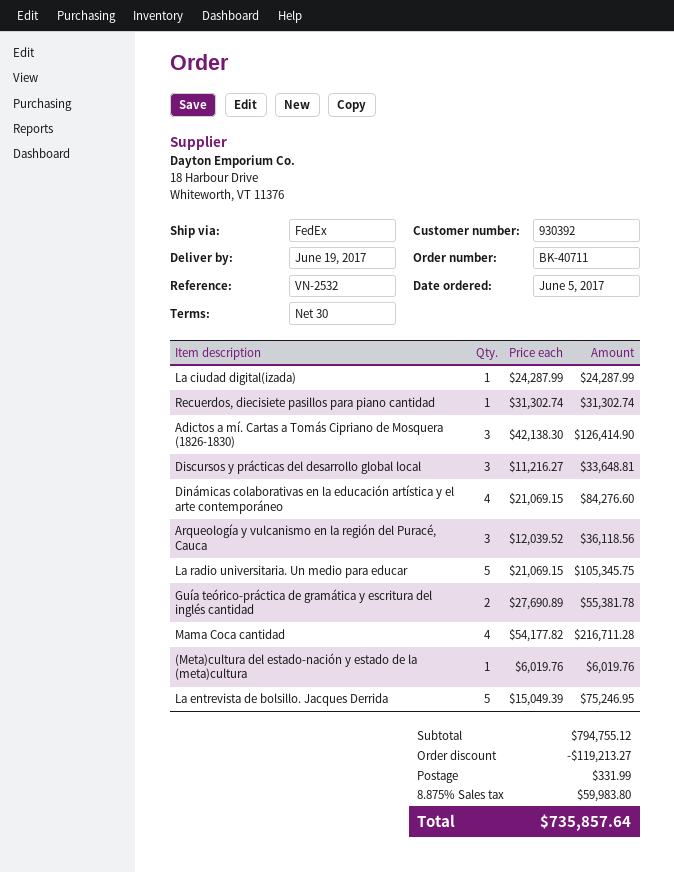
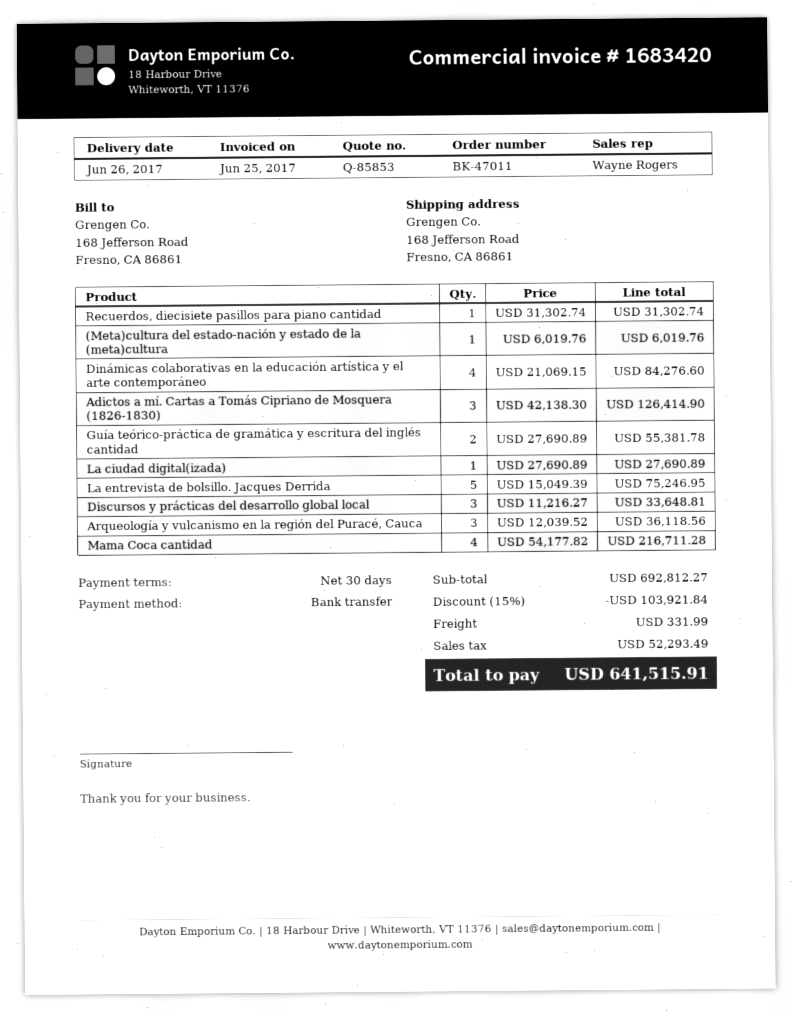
order number: BK-40711 -> BK-47011
delivery date: 2017-06-19 -> 2017-06-26
La ciudad digital(izada): 1 x 24287.99 = 24287.99 -> 1 x 27690.89 = 27690.89
La radio universitaria. Un medio para educar: 5 x 21069.15 = 105345.75 -> none
subtotal: 794755.12 -> 692812.27
discount: 119213.27 -> 103921.84
tax: 59983.80 -> 52293.49
total: 735857.64 -> 641515.91

